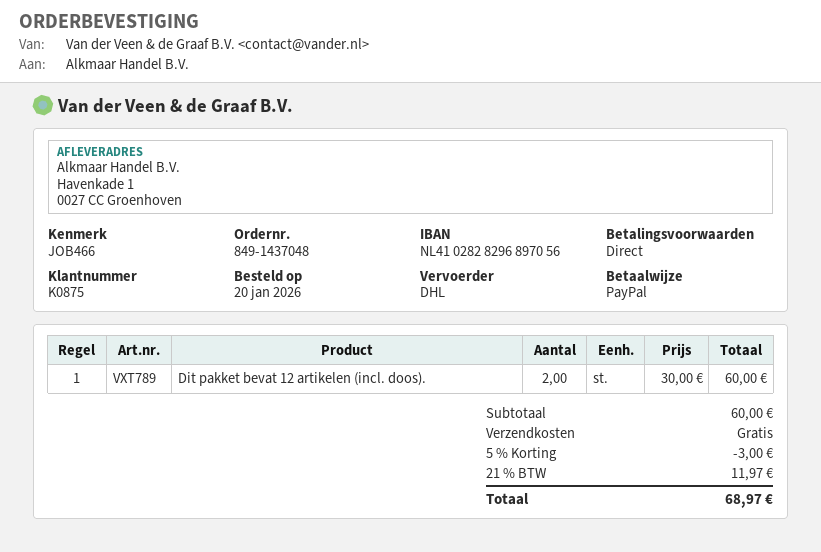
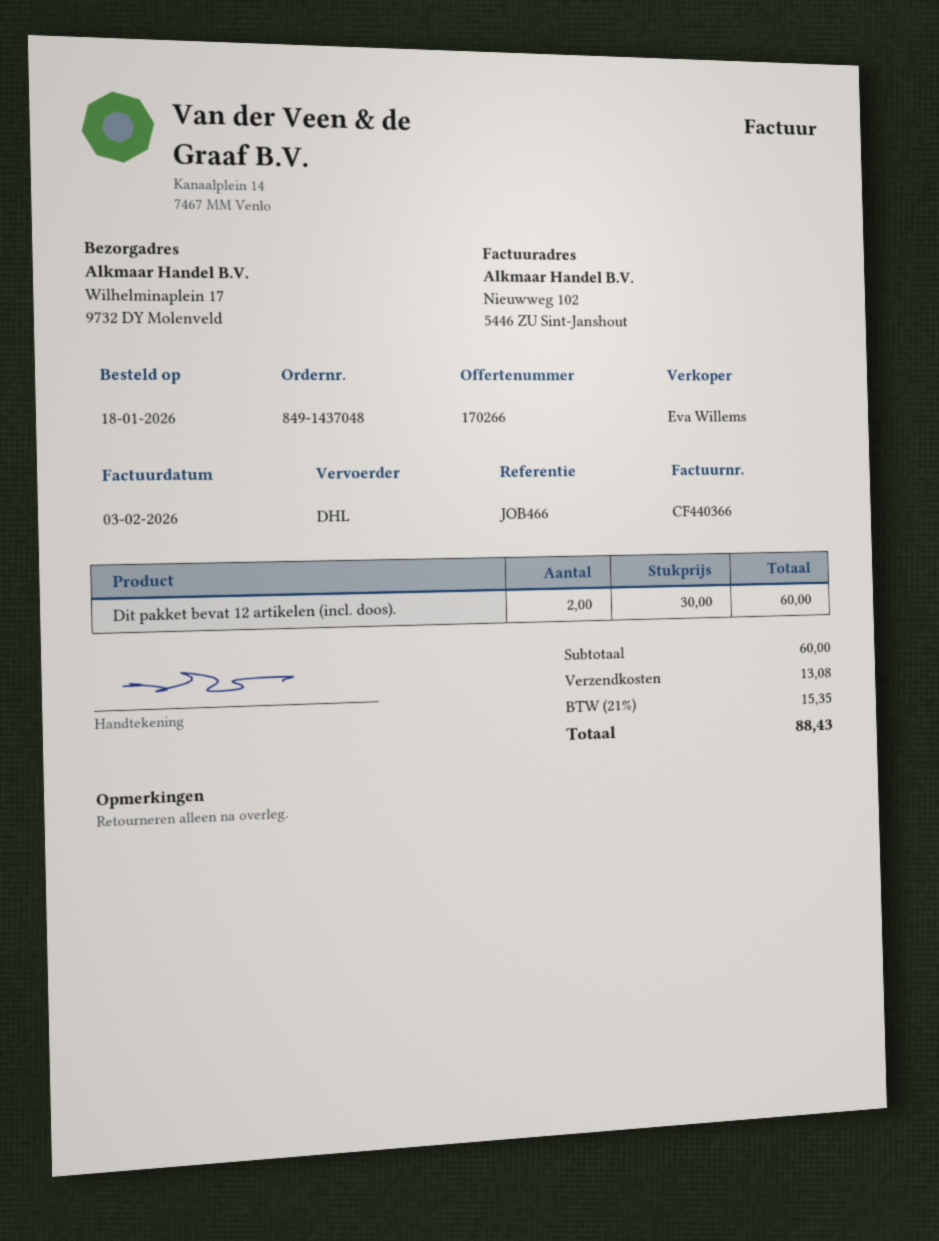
order date: 2026-01-20 -> 2026-01-18
ship to: Havenkade 1, 0027 CC Groenhoven -> Wilhelminaplein 17, 9732 DY Molenveld
discount: 5% = 3.00 -> none
shipping: 0.00 -> 13.08
tax: 21% = 11.97 -> 21% = 15.35
total: 68.97 -> 88.43

